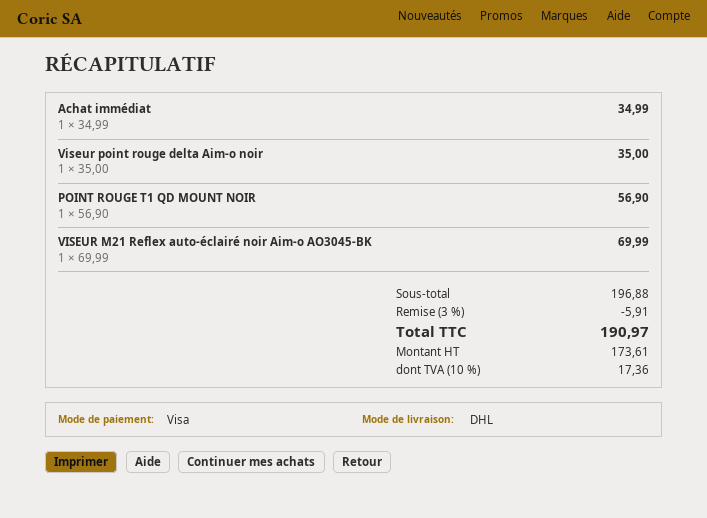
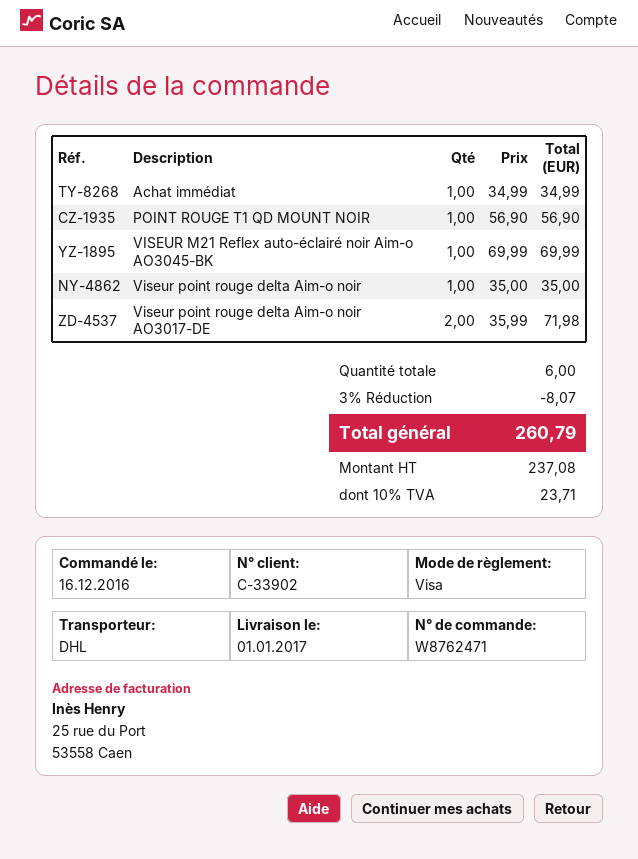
Viseur point rouge delta Aim-o noir AO3017-DE: none -> 2 x 35.99 = 71.98
discount: 3% = 5.91 -> 3% = 8.07
net: 173.61 -> 237.08
tax: 10% = 17.36 -> 10% = 23.71
total: 190.97 -> 260.79

